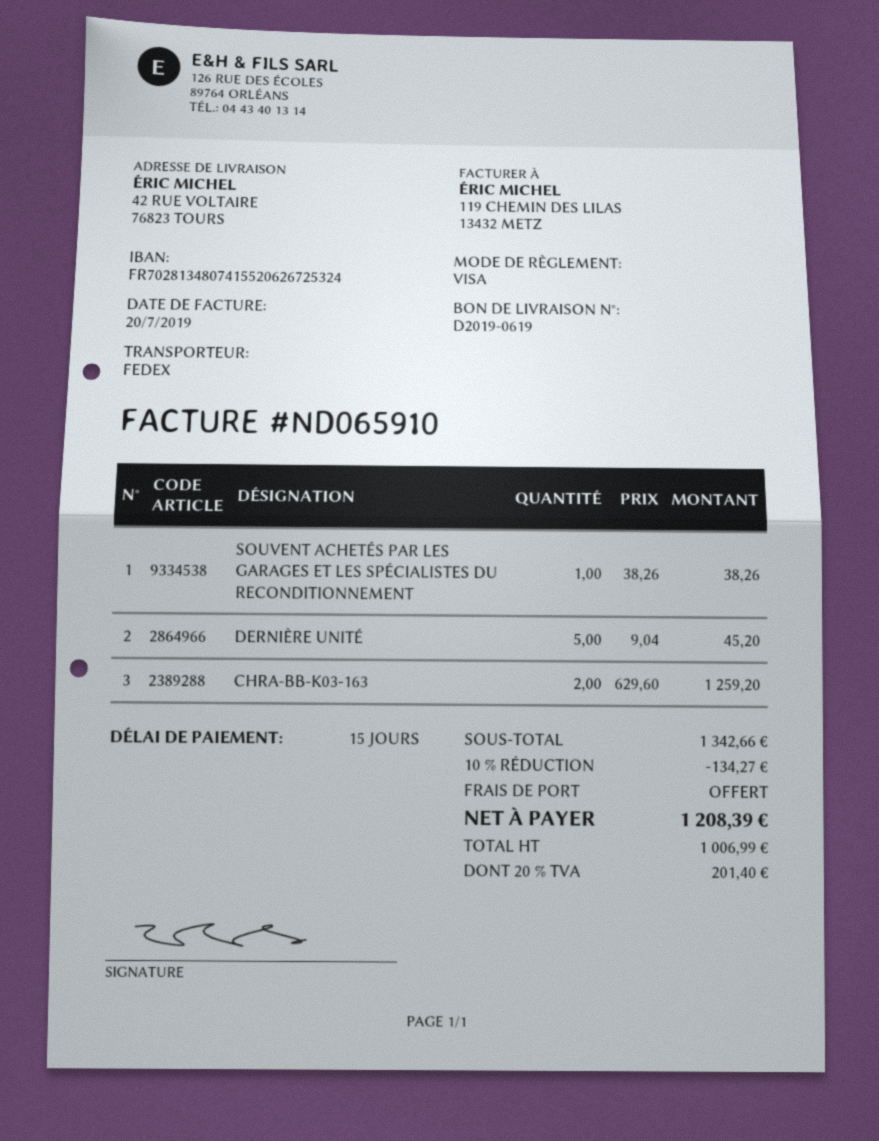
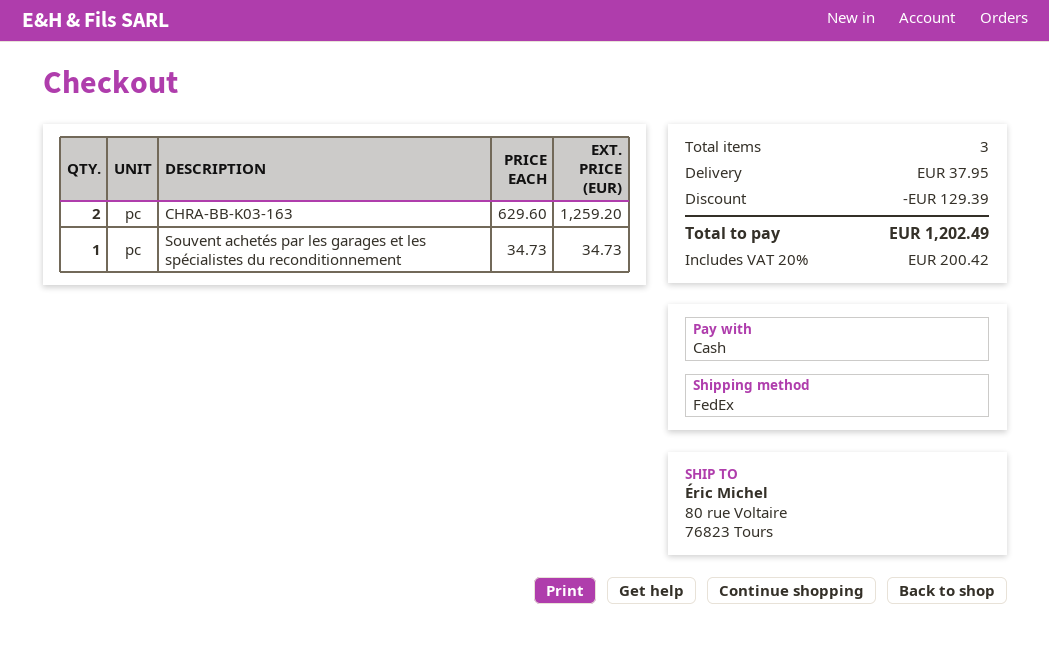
payment method: Visa -> cash
ship to: 42 RUE VOLTAIRE, 76823 TOURS -> 80 rue Voltaire, 76823 Tours
SOUVENT ACHETÉS PAR LES GARAGES ET LES SPÉCIALISTES DU RECONDITIONNEMENT: 1 x 38.26 = 38.26 -> 1 x 34.73 = 34.73
DERNIÈRE UNITÉ: 5 x 9.04 = 45.20 -> none
discount: 134.27 -> 129.39
shipping: 0.00 -> 37.95
tax: 20% = 201.40 -> 20% = 200.42
total: 1208.39 -> 1202.49

